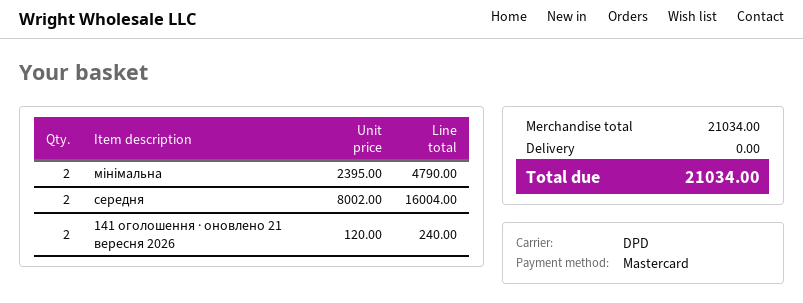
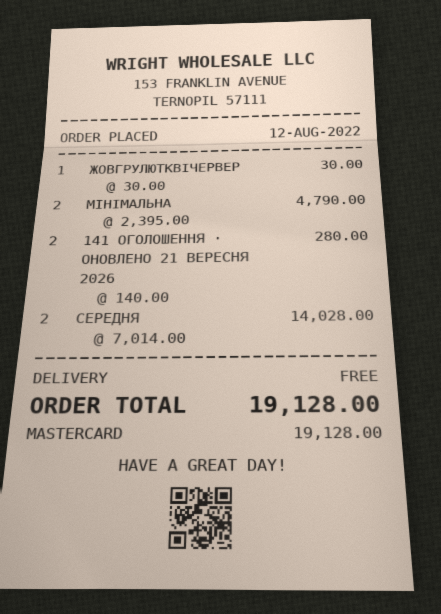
середня: 2 x 8002.00 = 16004.00 -> 2 x 7014.00 = 14028.00
141 оголошення · оновлено 21 вересня 2026: 2 x 120.00 = 240.00 -> 2 x 140.00 = 280.00
ЖОВГРУЛЮТКВІЧЕРВЕР: none -> 1 x 30.00 = 30.00
total: 21034.00 -> 19128.00

